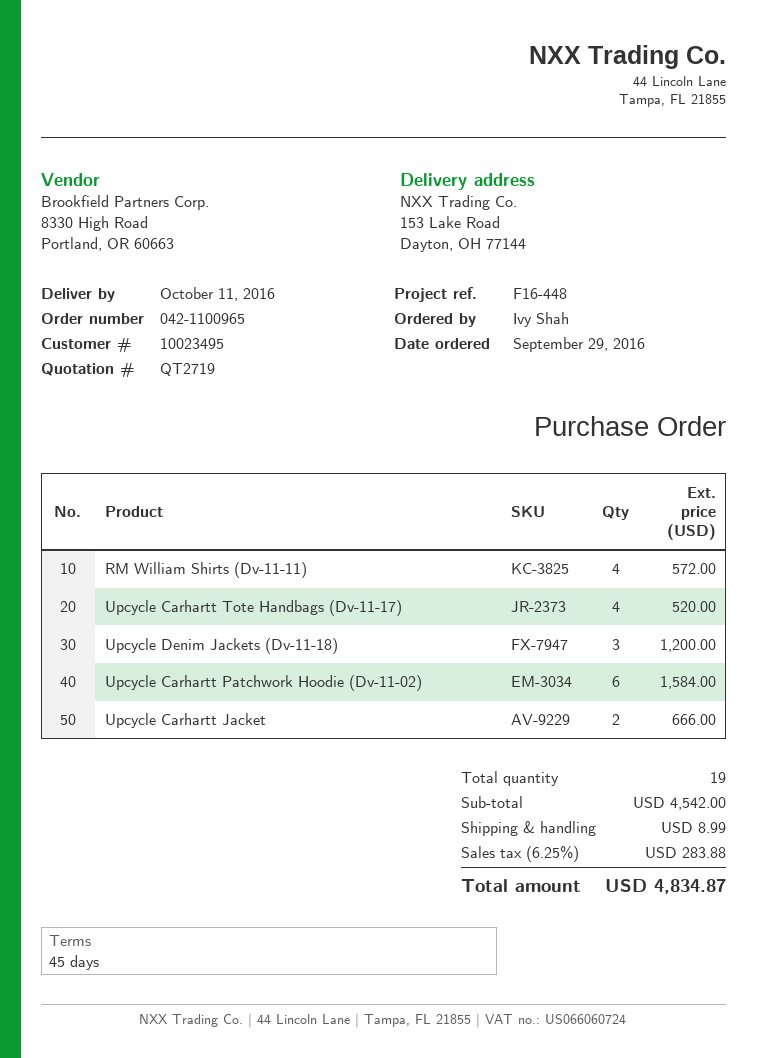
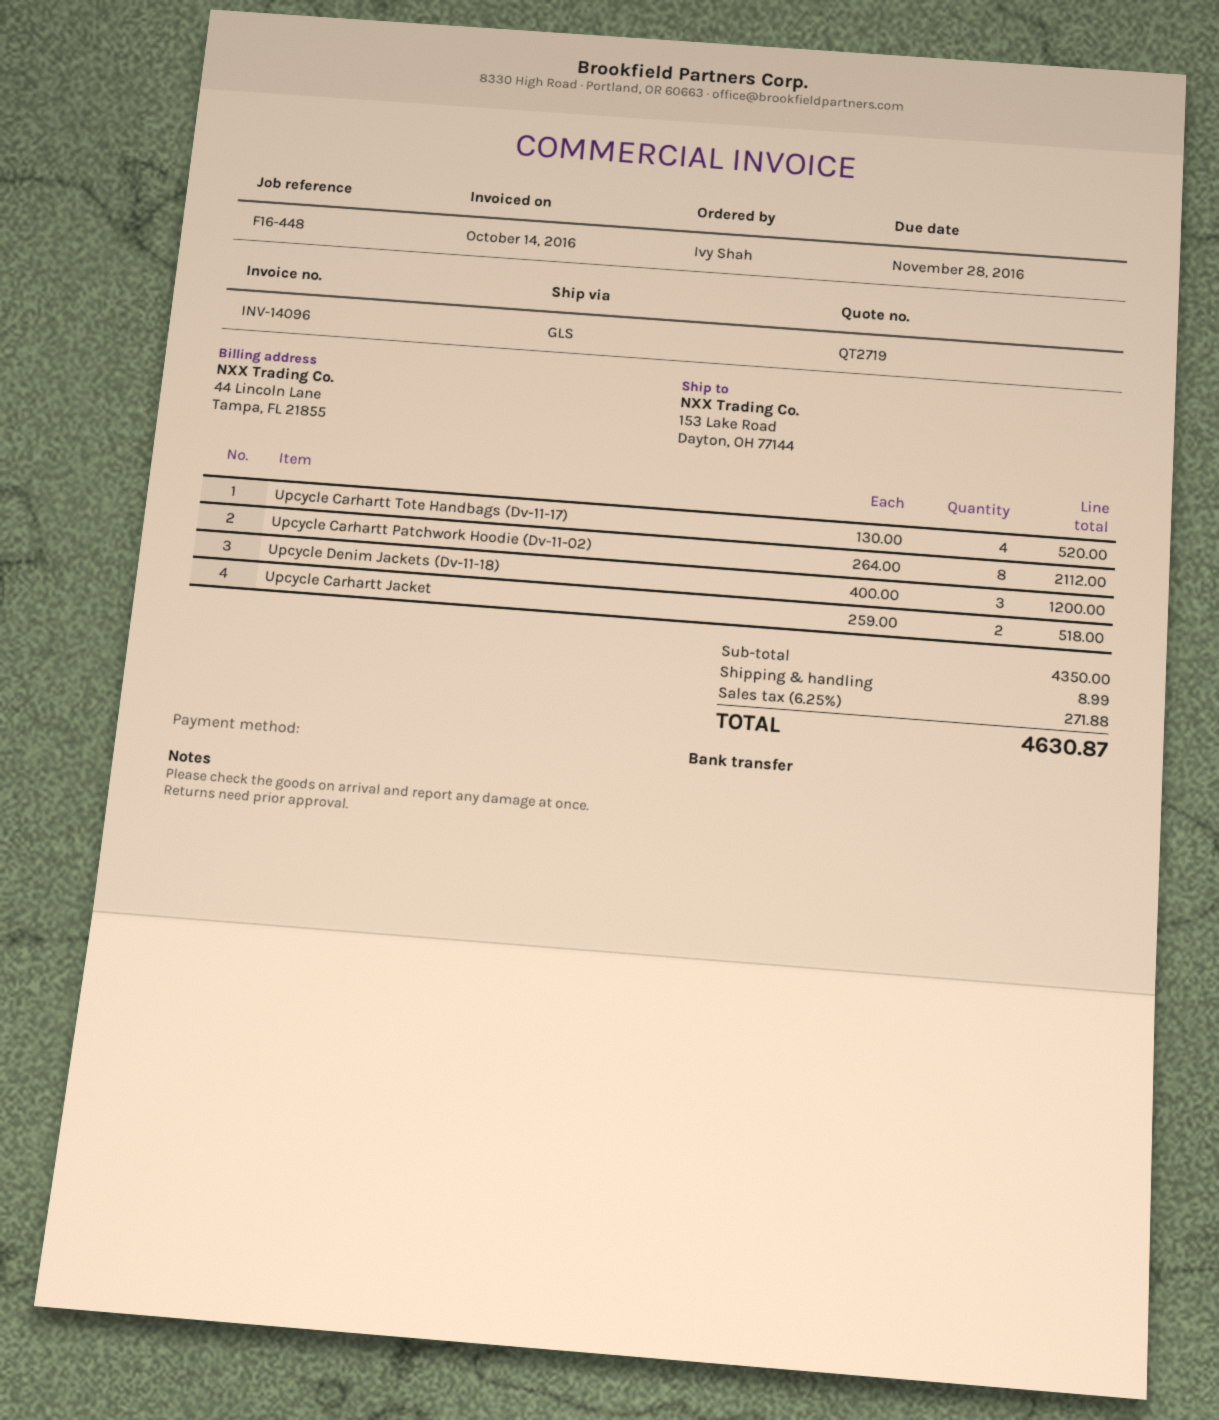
RM William Shirts (Dv-11-11): 4 for 572.00 -> none
Upcycle Carhartt Patchwork Hoodie (Dv-11-02): 6 for 1584.00 -> 8 for 2112.00
Upcycle Carhartt Jacket: 2 for 666.00 -> 2 for 518.00
subtotal: 4542.00 -> 4350.00
tax: 6.25% = 283.88 -> 6.25% = 271.88
total: 4834.87 -> 4630.87

